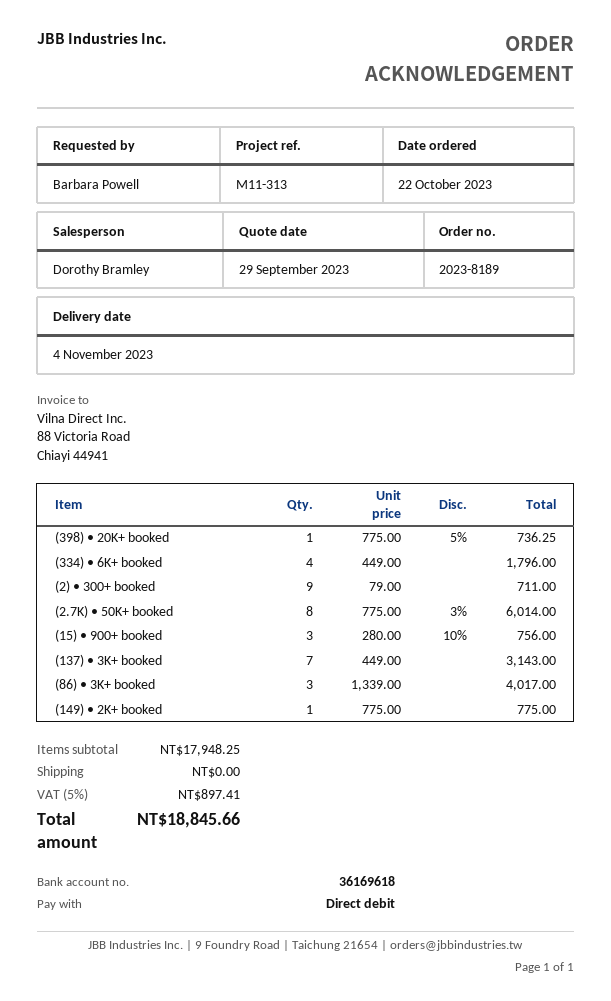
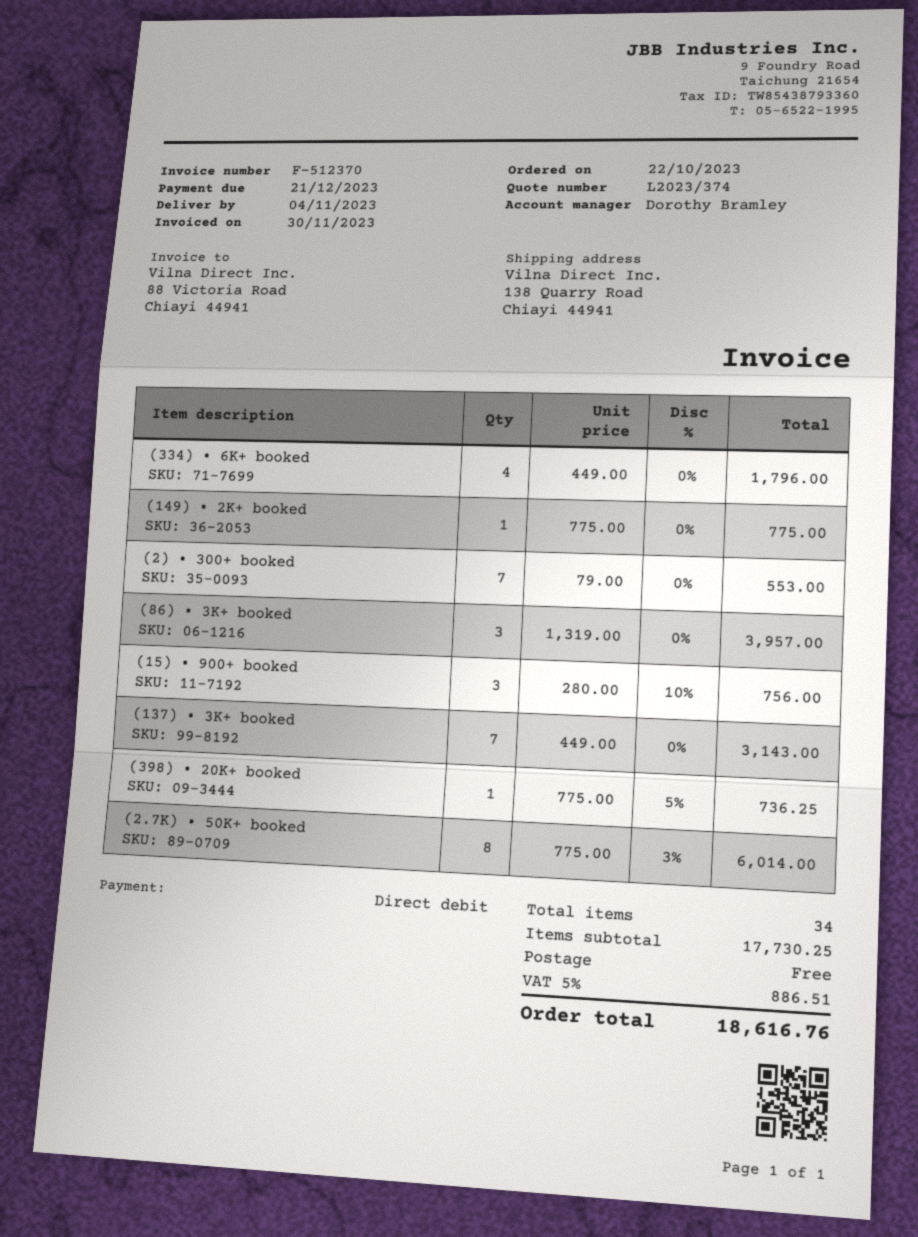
(2) • 300+ booked: 9 x 79.00 = 711.00 -> 7 x 79.00 = 553.00
(86) • 3K+ booked: 3 x 1339.00 = 4017.00 -> 3 x 1319.00 = 3957.00
subtotal: 17948.25 -> 17730.25
tax: 5% = 897.41 -> 5% = 886.51
total: 18845.66 -> 18616.76

